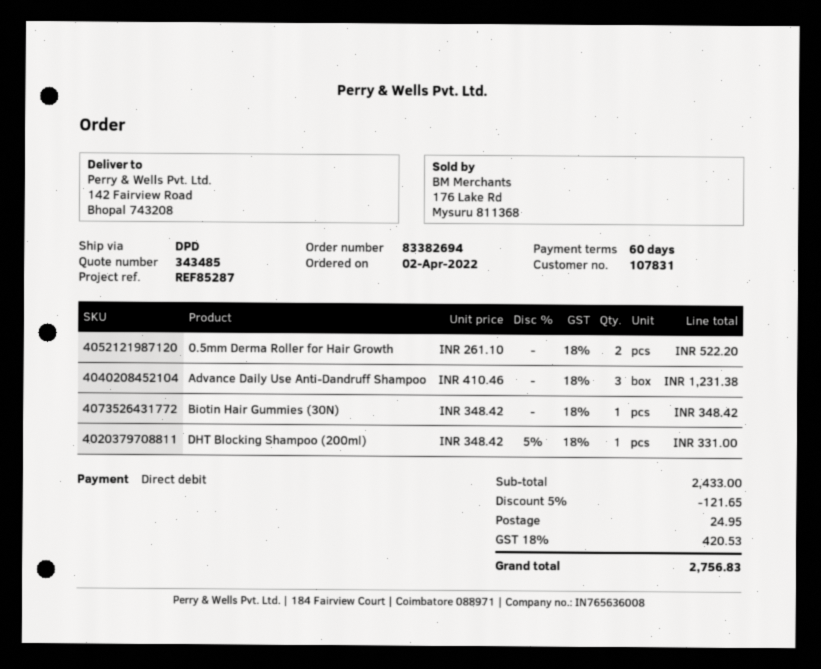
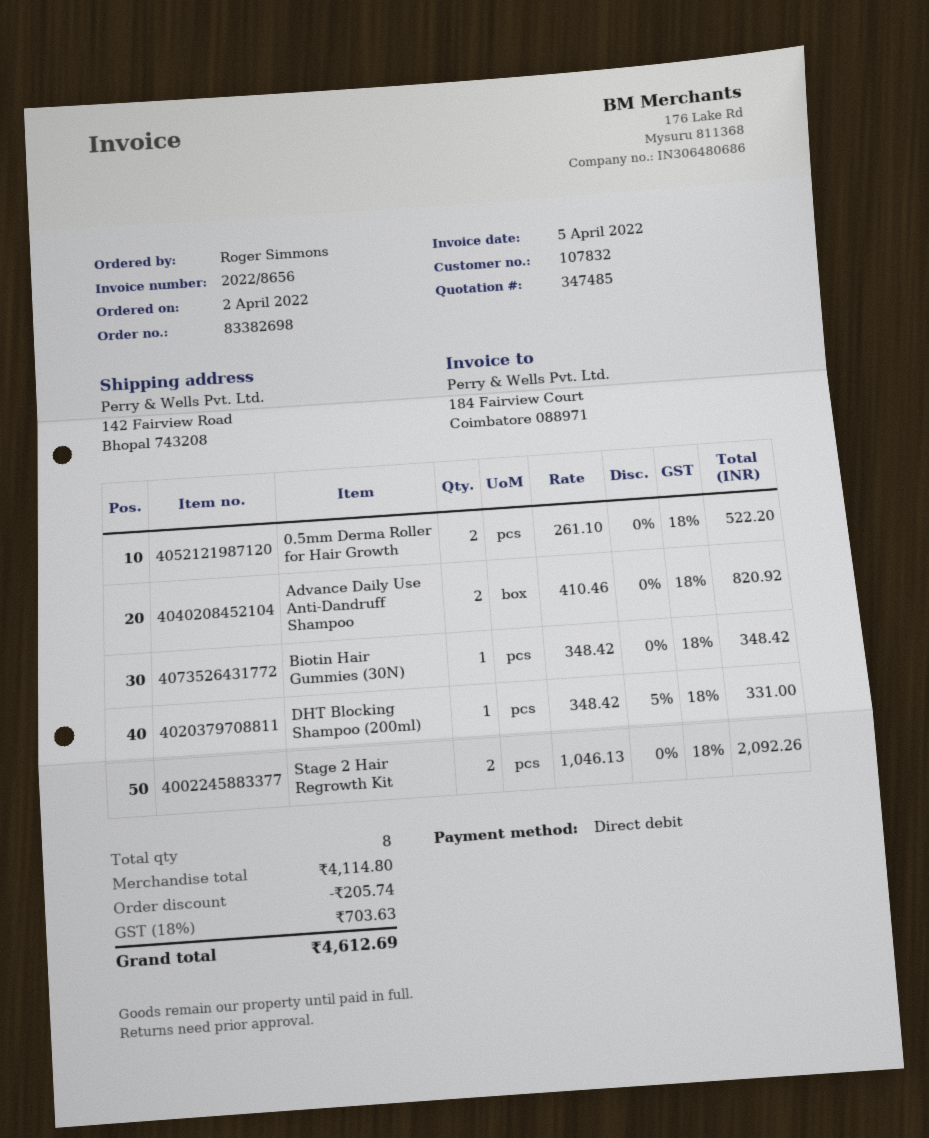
quote number: 343485 -> 347485
order number: 83382694 -> 83382698
customer number: 107831 -> 107832
Advance Daily Use Anti-Dandruff Shampoo: 3 x 410.46 = 1231.38 -> 2 x 410.46 = 820.92
Stage 2 Hair Regrowth Kit: none -> 2 x 1046.13 = 2092.26
subtotal: 2433.00 -> 4114.80
discount: 121.65 -> 205.74
shipping: 24.95 -> none
tax: 18% = 420.53 -> 18% = 703.63
total: 2756.83 -> 4612.69

